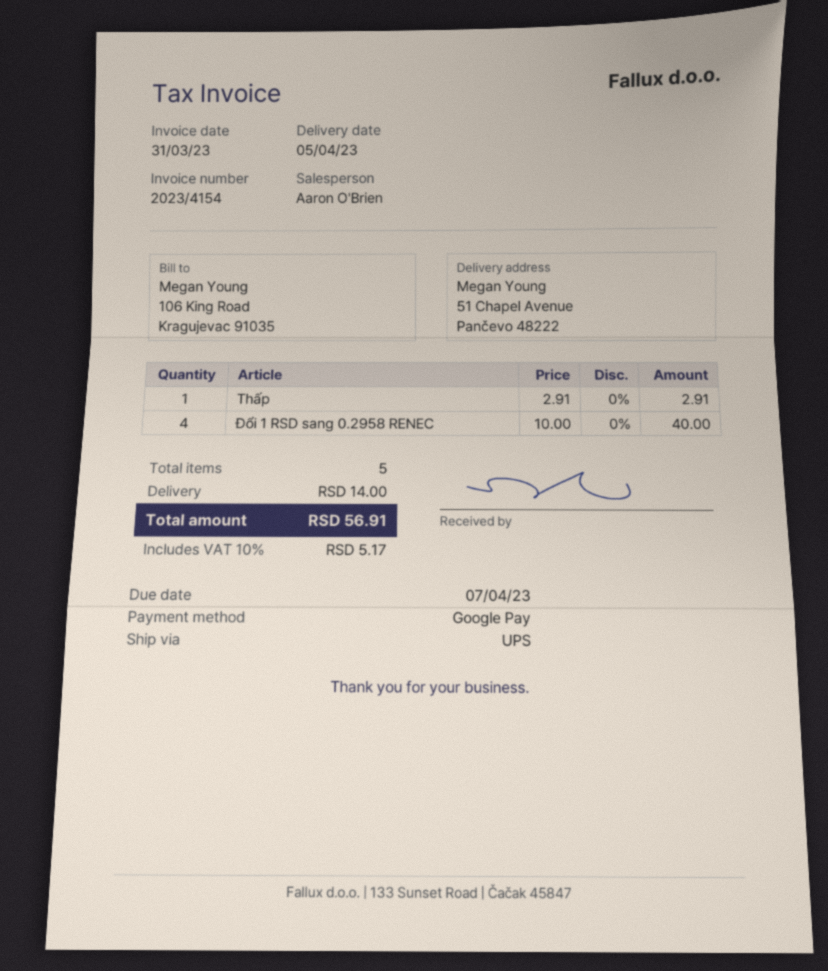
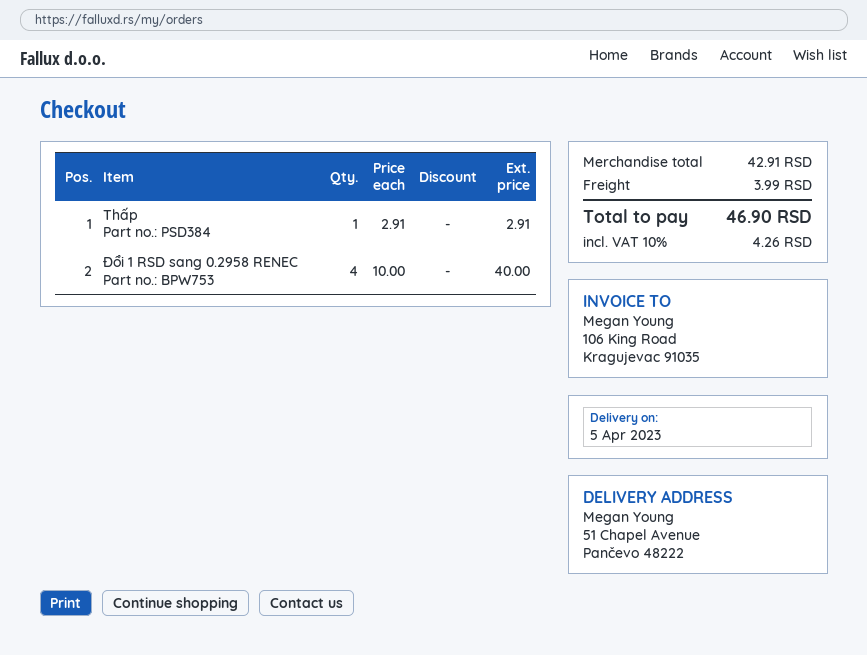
shipping: 14.00 -> 3.99
tax: 10% = 5.17 -> 10% = 4.26
total: 56.91 -> 46.90

